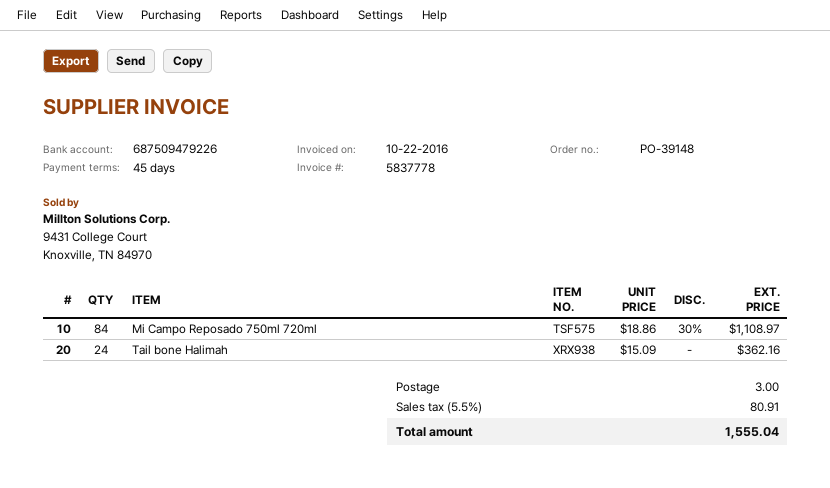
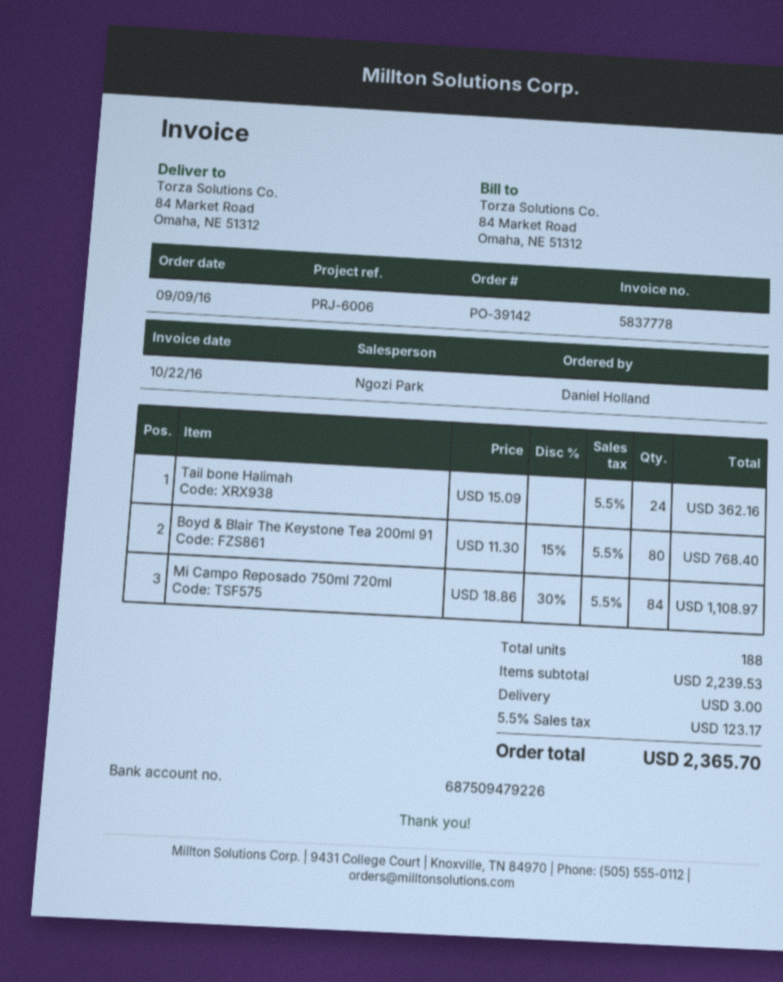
order number: PO-39148 -> PO-39142
Boyd & Blair The Keystone Tea 200ml 91: none -> 80 x 11.30 - 15% = 768.40
tax: 5.5% = 80.91 -> 5.5% = 123.17
total: 1555.04 -> 2365.70

